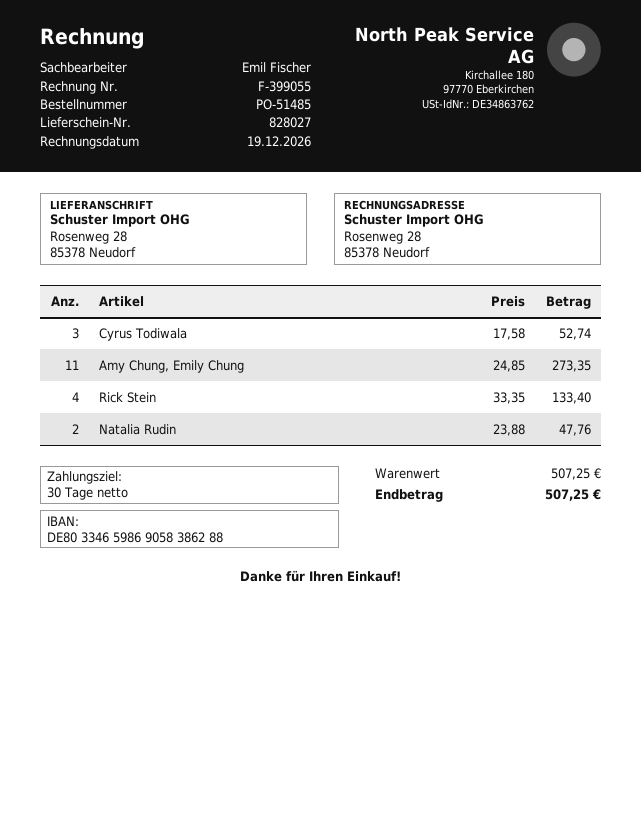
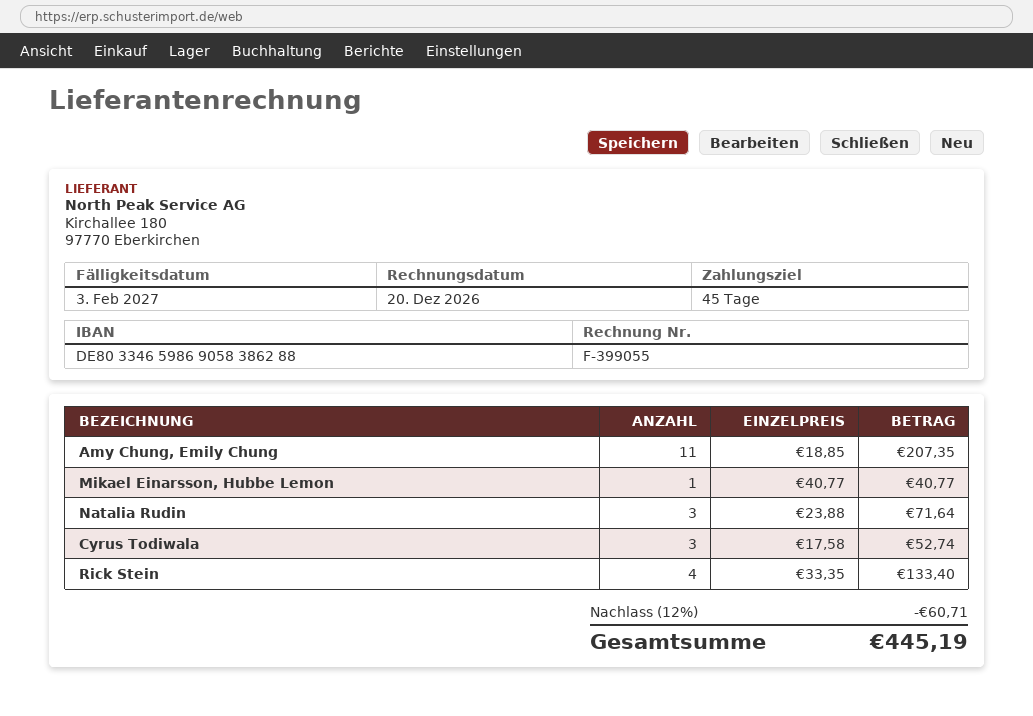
invoice date: 2026-12-19 -> 2026-12-20
payment terms: 30 days -> 45 days
Amy Chung, Emily Chung: 11 x 24.85 = 273.35 -> 11 x 18.85 = 207.35
Natalia Rudin: 2 x 23.88 = 47.76 -> 3 x 23.88 = 71.64
Mikael Einarsson, Hubbe Lemon: none -> 1 x 40.77 = 40.77
discount: none -> 12% = 60.71
total: 507.25 -> 445.19

